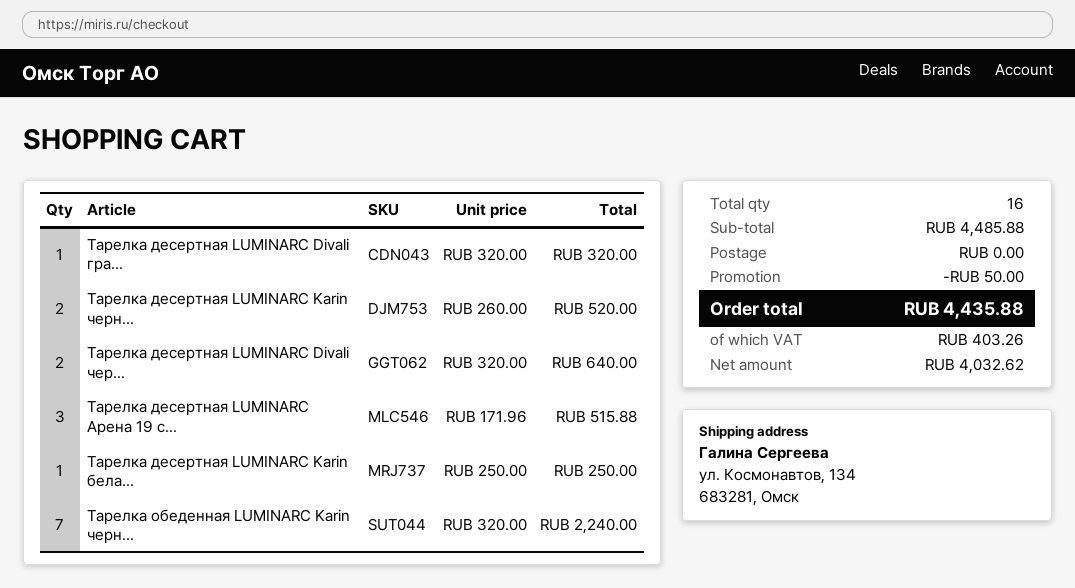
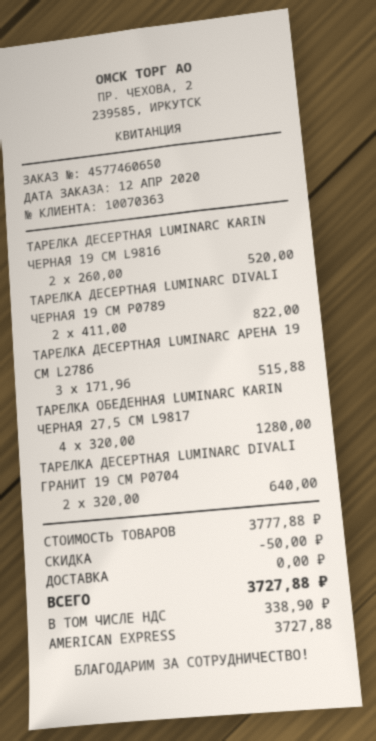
Тарелка десертная LUMINARC Divali гра...: 1 x 320.00 = 320.00 -> 2 x 320.00 = 640.00
Тарелка десертная LUMINARC Divali чер...: 2 x 320.00 = 640.00 -> 2 x 411.00 = 822.00
Тарелка десертная LUMINARC Karin бела...: 1 x 250.00 = 250.00 -> none
Тарелка обеденная LUMINARC Karin черн...: 7 x 320.00 = 2240.00 -> 4 x 320.00 = 1280.00
subtotal: 4485.88 -> 3777.88
tax: 403.26 -> 338.90
total: 4435.88 -> 3727.88

